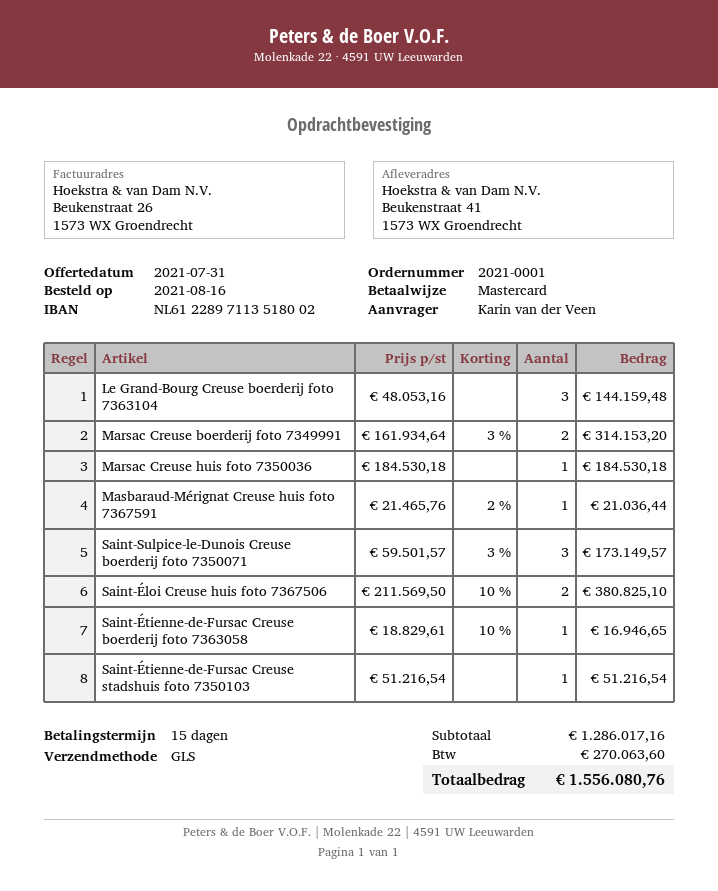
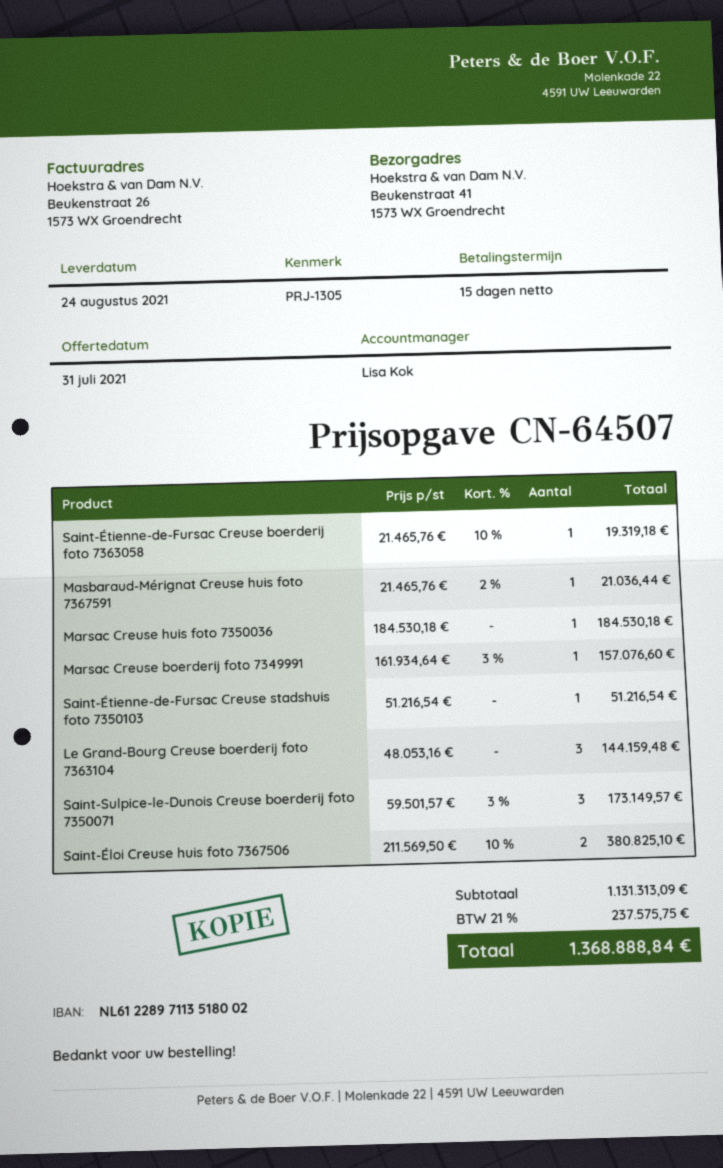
Marsac Creuse boerderij foto 7349991: 2 x 161934.64 - 3% = 314153.20 -> 1 x 161934.64 - 3% = 157076.60
Saint-Étienne-de-Fursac Creuse boerderij foto 7363058: 1 x 18829.61 - 10% = 16946.65 -> 1 x 21465.76 - 10% = 19319.18
subtotal: 1286017.16 -> 1131313.09
tax: 270063.60 -> 237575.75
total: 1556080.76 -> 1368888.84

